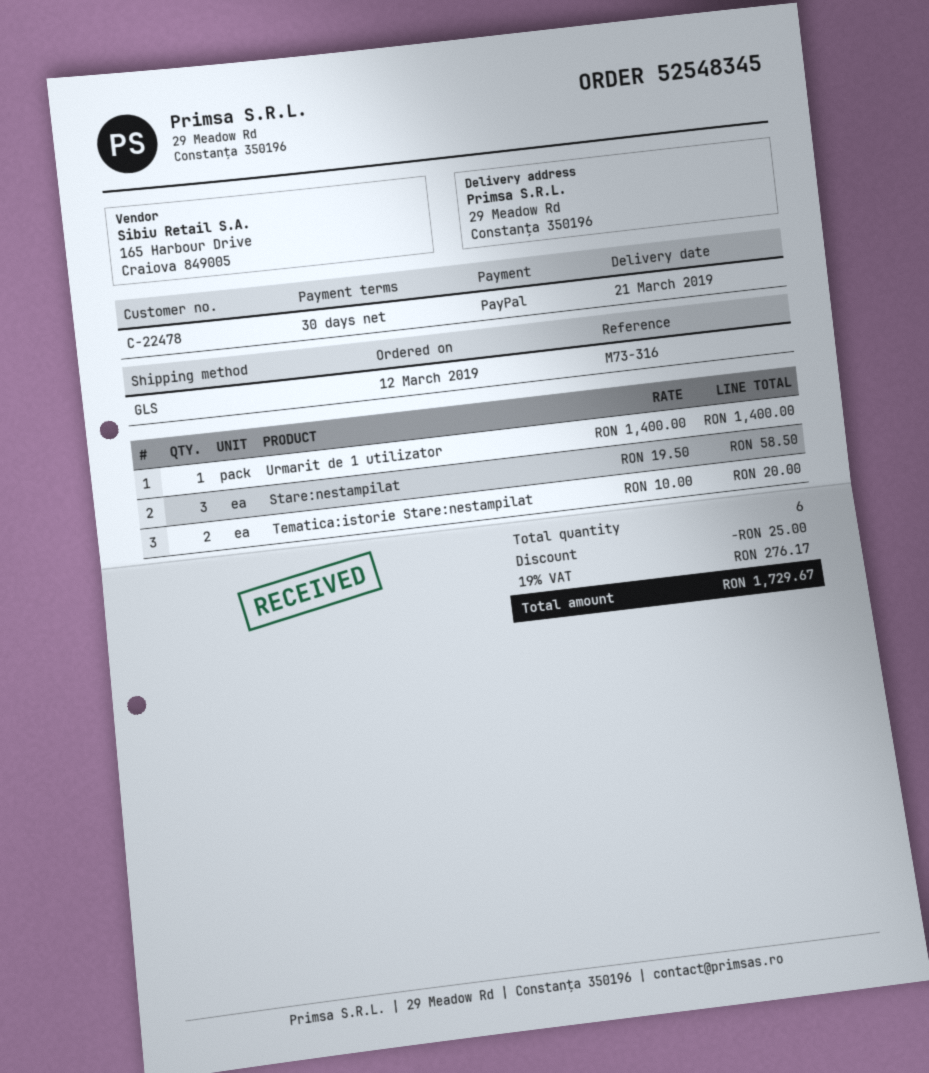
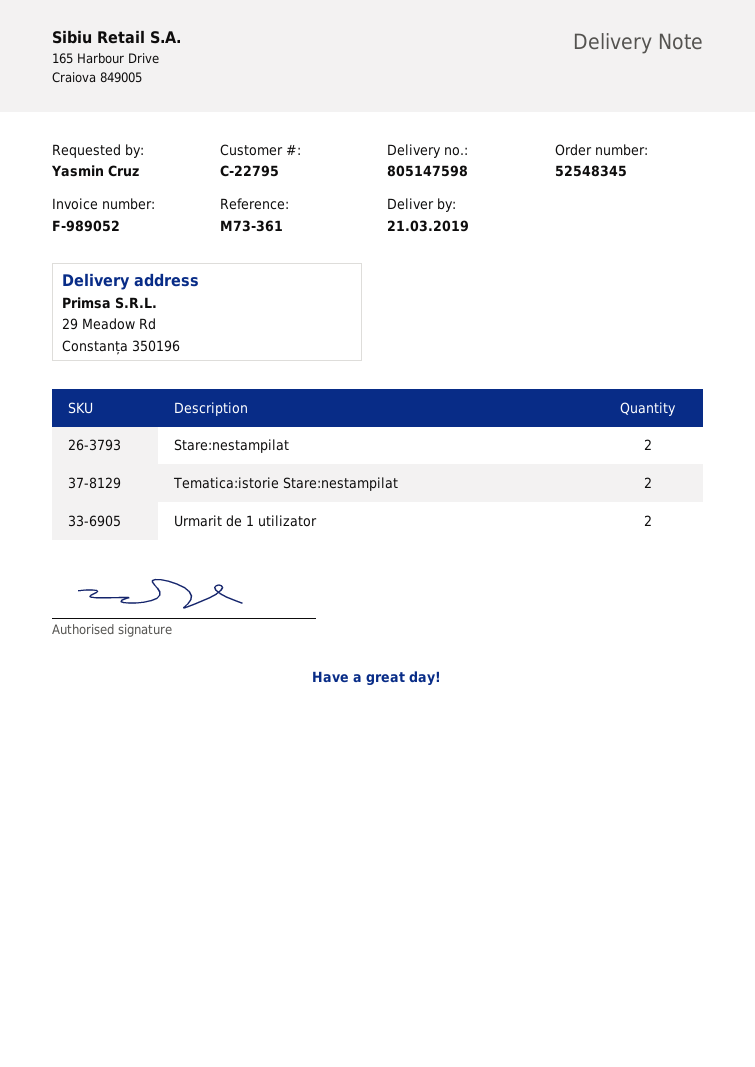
customer number: C-22478 -> C-22795
reference: M73-316 -> M73-361
Urmarit de 1 utilizator: 1 -> 2
Stare:nestampilat: 3 -> 2

